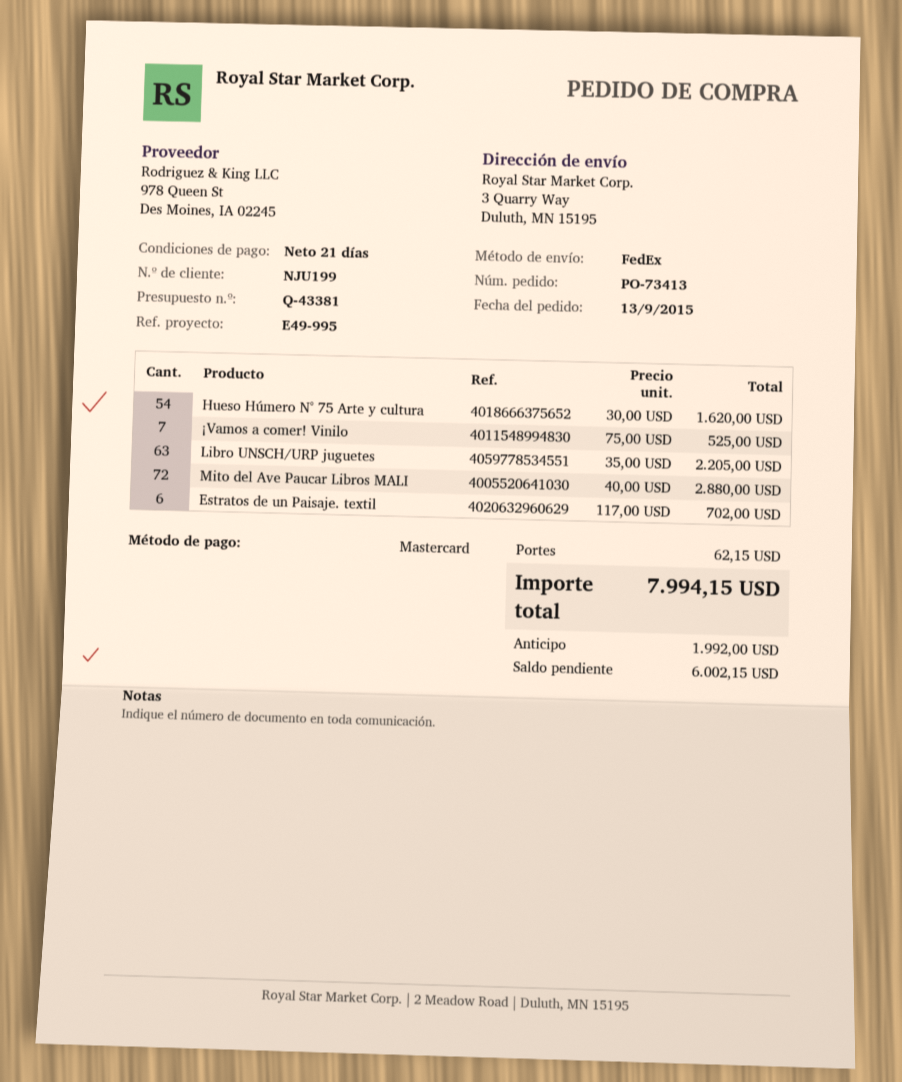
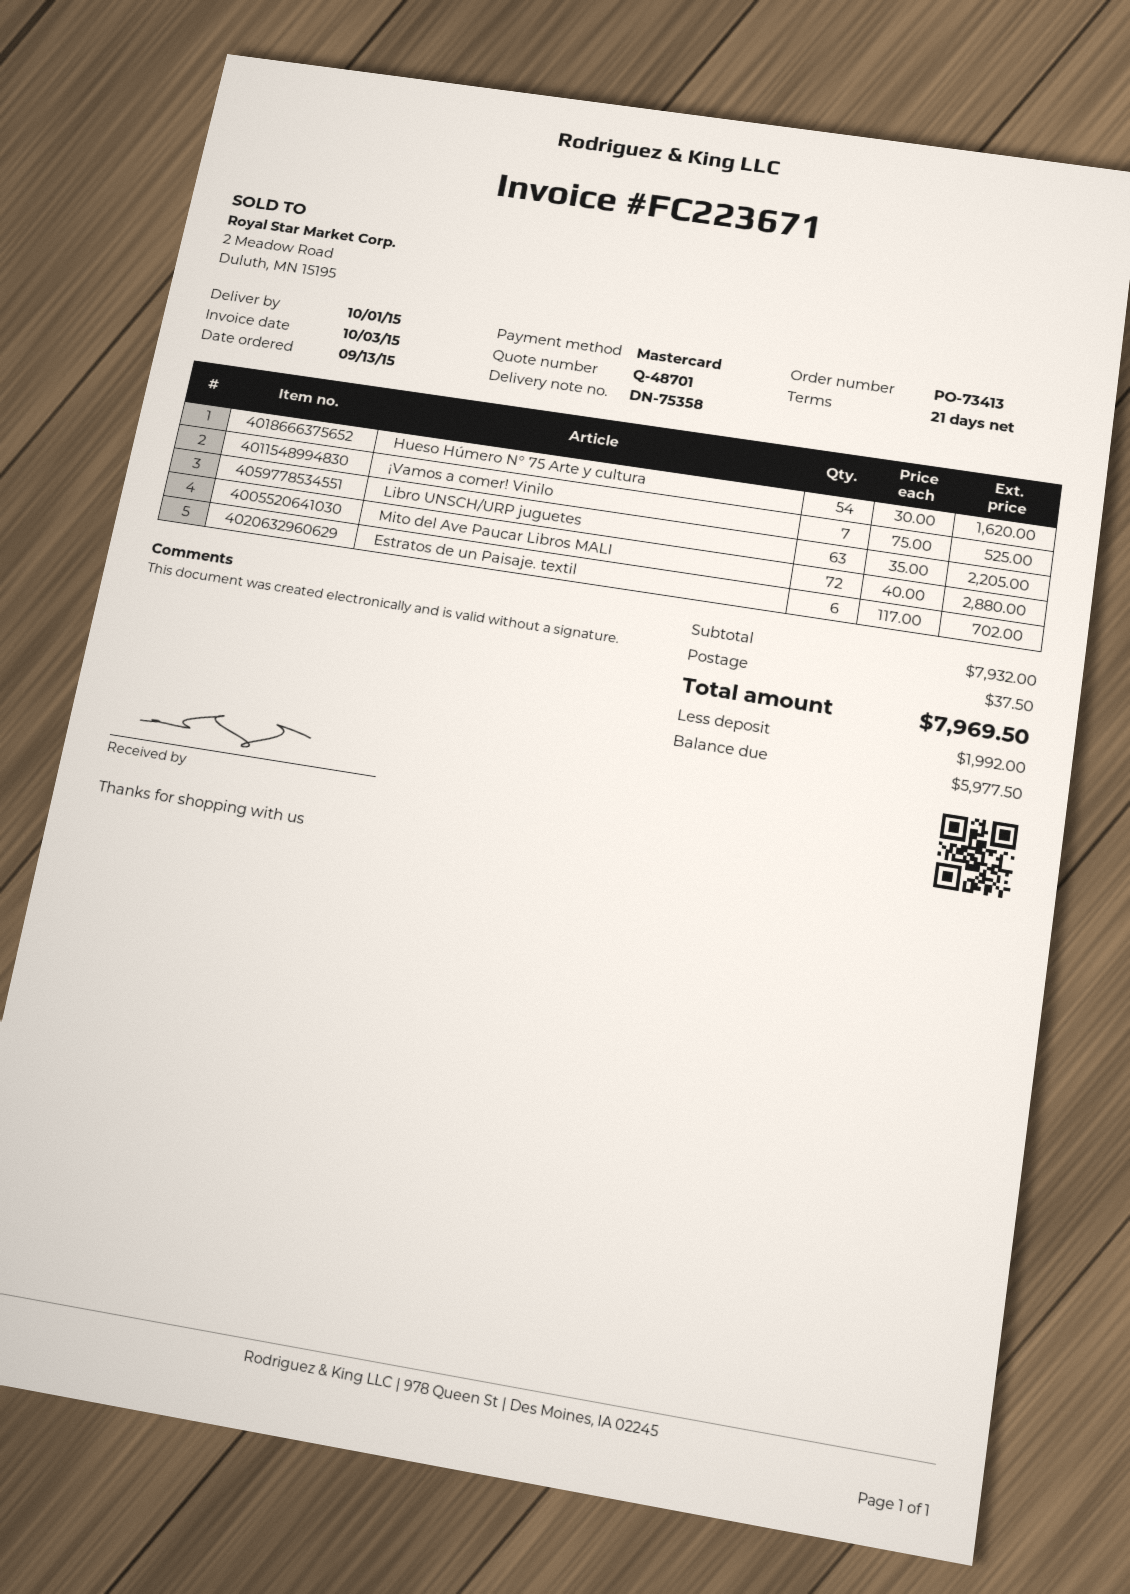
quote number: Q-43381 -> Q-48701
shipping: 62.15 -> 37.50
total: 7994.15 -> 7969.50
balance: 6002.15 -> 5977.50

